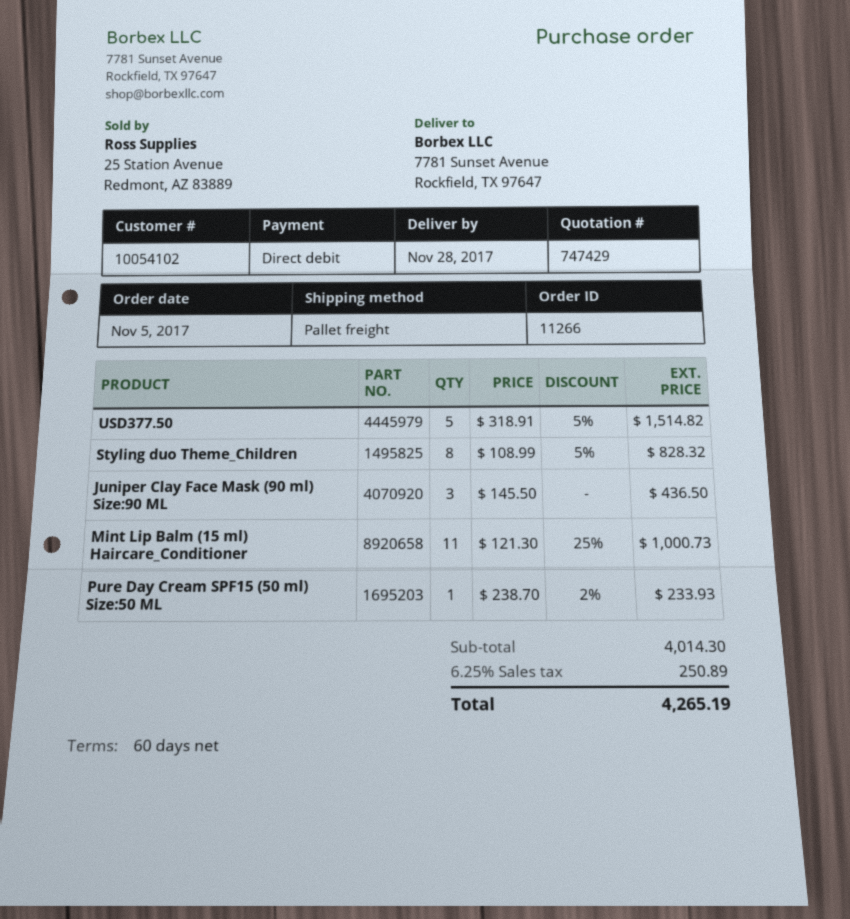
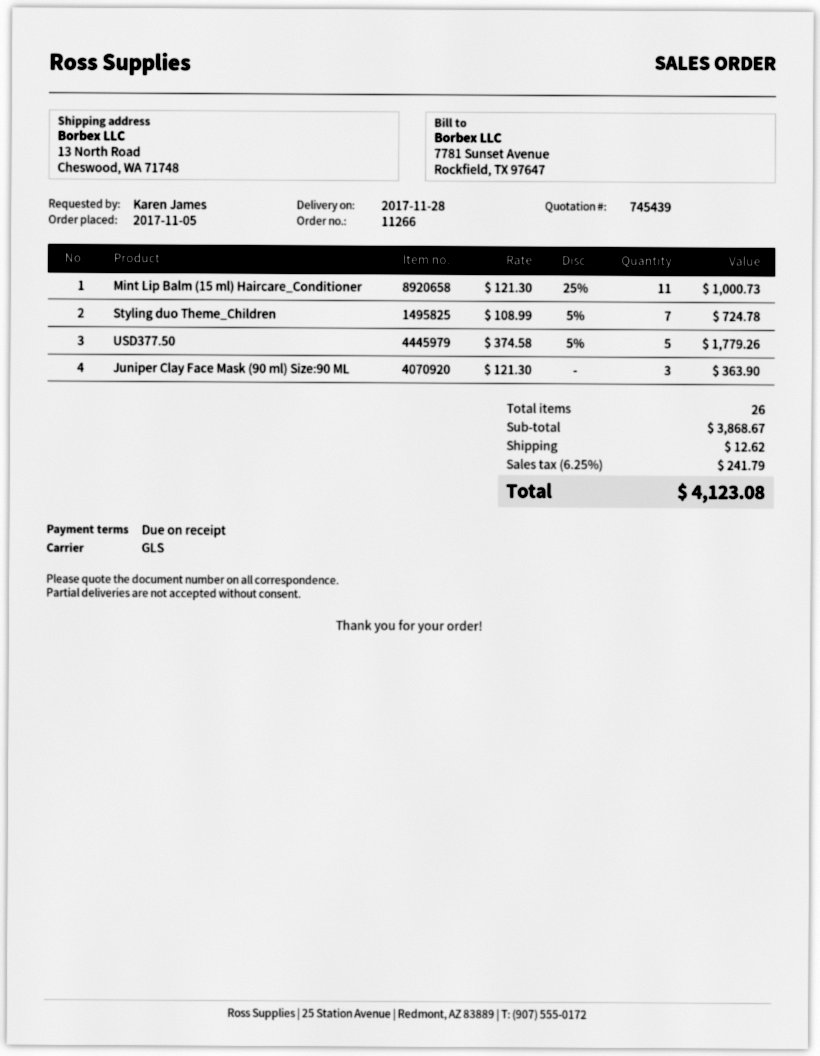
quote number: 747429 -> 745439
payment terms: 60 days -> on receipt
shipping method: pallet freight -> GLS
ship to: 7781 Sunset Avenue, Rockfield, TX 97647 -> 13 North Road, Cheswood, WA 71748
USD377.50: 5 x 318.91 - 5% = 1514.82 -> 5 x 374.58 - 5% = 1779.26
Styling duo Theme_Children: 8 x 108.99 - 5% = 828.32 -> 7 x 108.99 - 5% = 724.78
Juniper Clay Face Mask (90 ml) Size:90 ML: 3 x 145.50 = 436.50 -> 3 x 121.30 = 363.90
Pure Day Cream SPF15 (50 ml) Size:50 ML: 1 x 238.70 - 2% = 233.93 -> none
subtotal: 4014.30 -> 3868.67
shipping: none -> 12.62
tax: 6.25% = 250.89 -> 6.25% = 241.79
total: 4265.19 -> 4123.08

